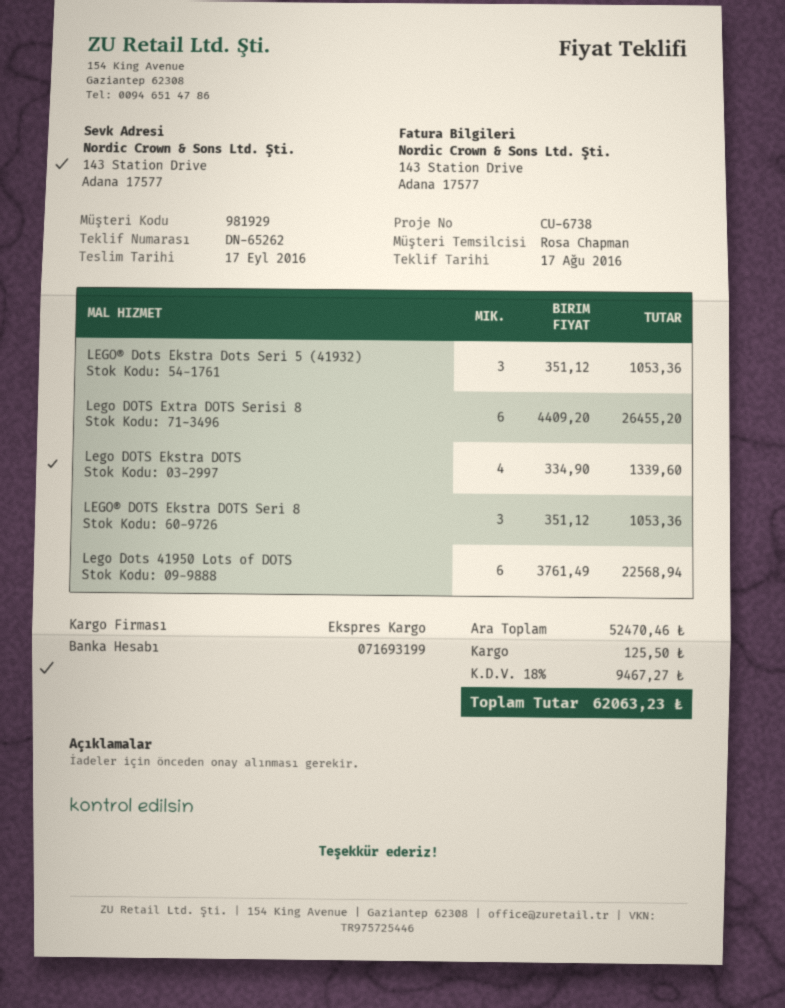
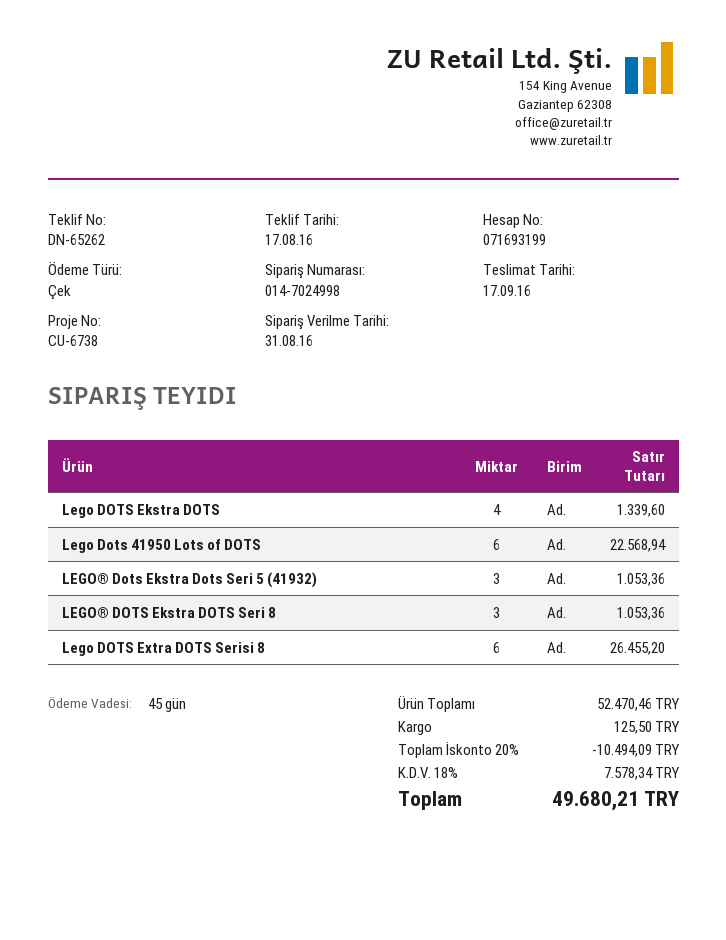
discount: none -> 20% = 10494.09
tax: 18% = 9467.27 -> 18% = 7578.34
total: 62063.23 -> 49680.21

